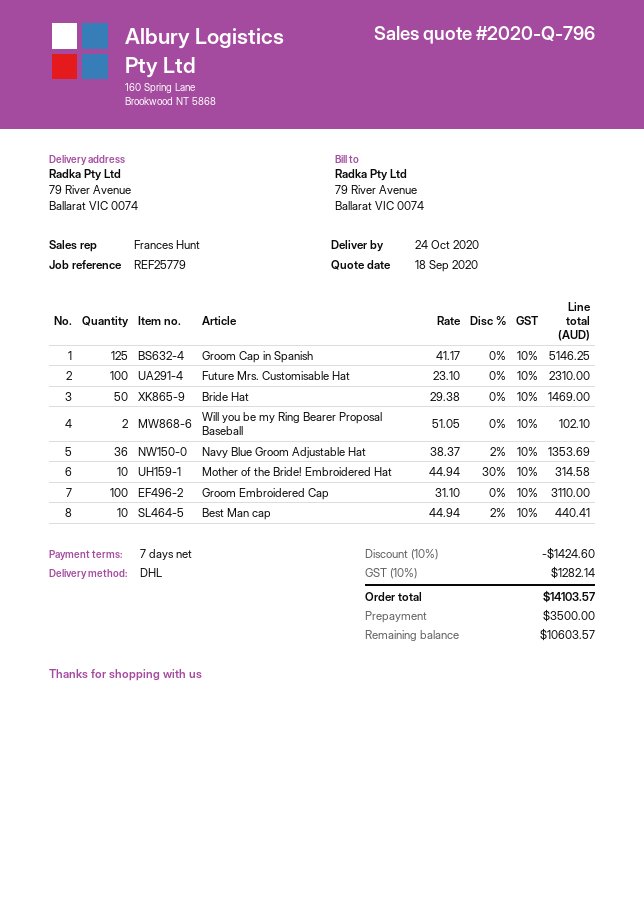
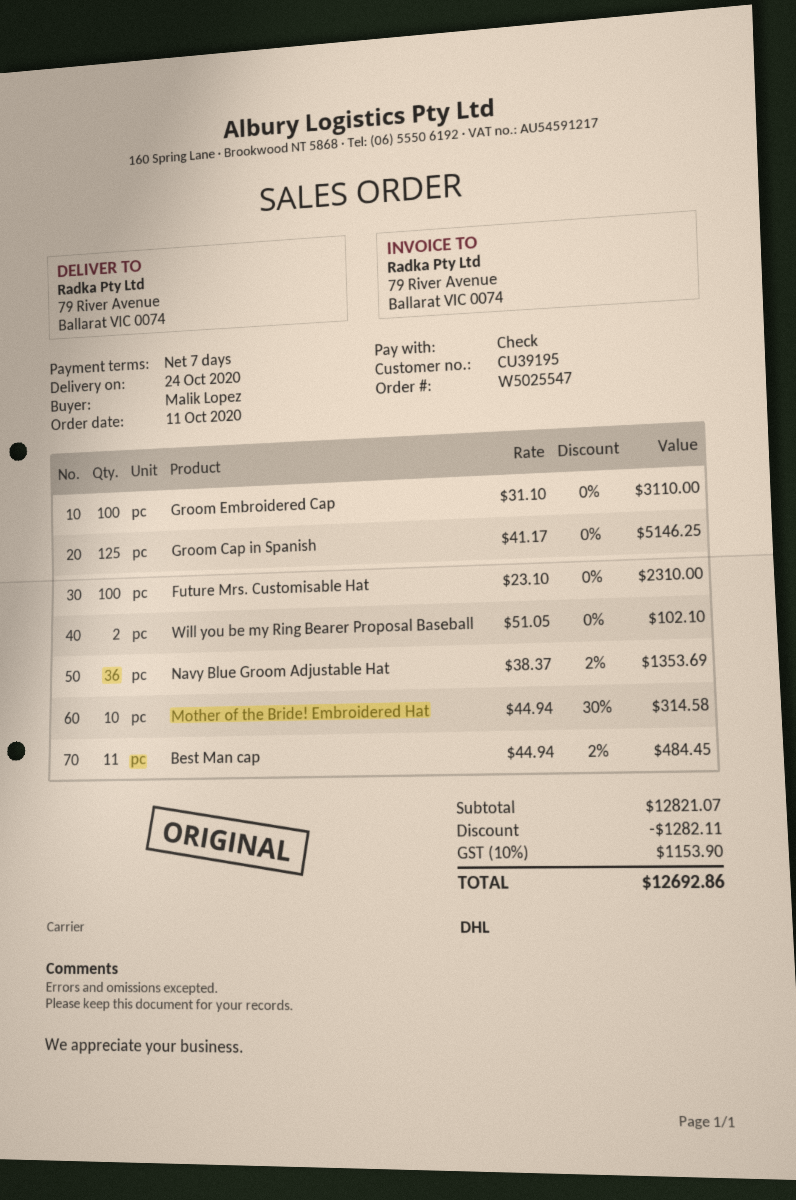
Bride Hat: 50 x 29.38 = 1469.00 -> none
Best Man cap: 10 x 44.94 - 2% = 440.41 -> 11 x 44.94 - 2% = 484.45
discount: 1424.60 -> 1282.11
tax: 10% = 1282.14 -> 10% = 1153.90
total: 14103.57 -> 12692.86

